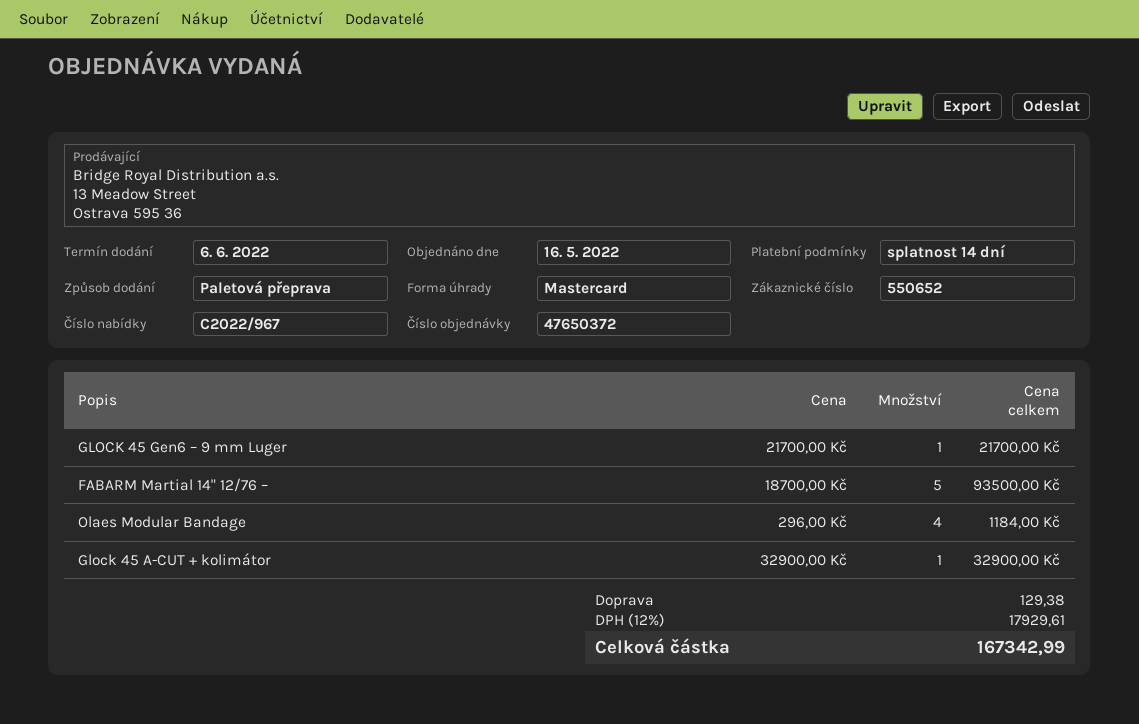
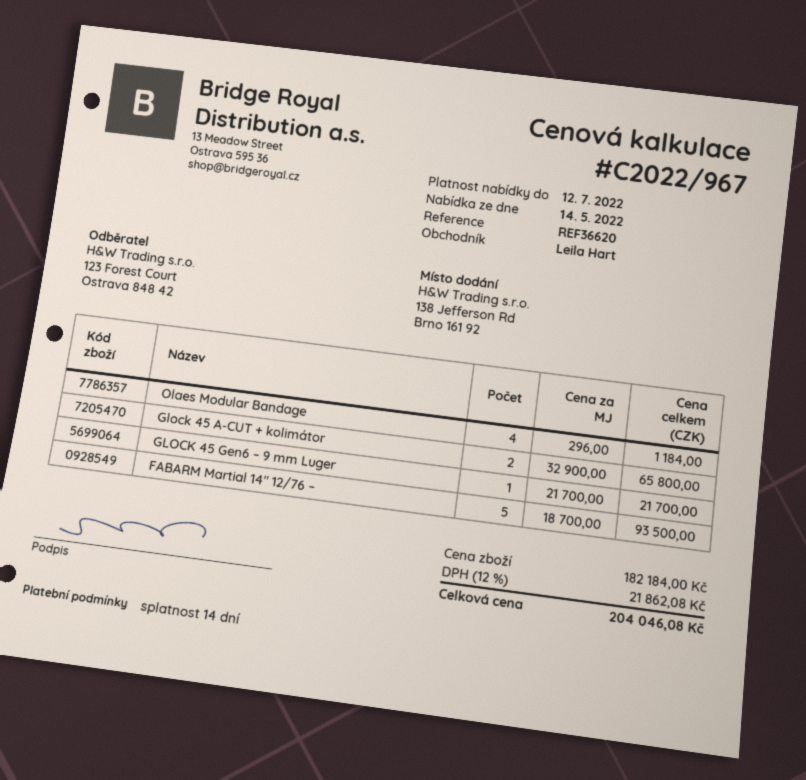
Glock 45 A-CUT + kolimátor: 1 x 32900.00 = 32900.00 -> 2 x 32900.00 = 65800.00
shipping: 129.38 -> none
tax: 12% = 17929.61 -> 12% = 21862.08
total: 167342.99 -> 204046.08

